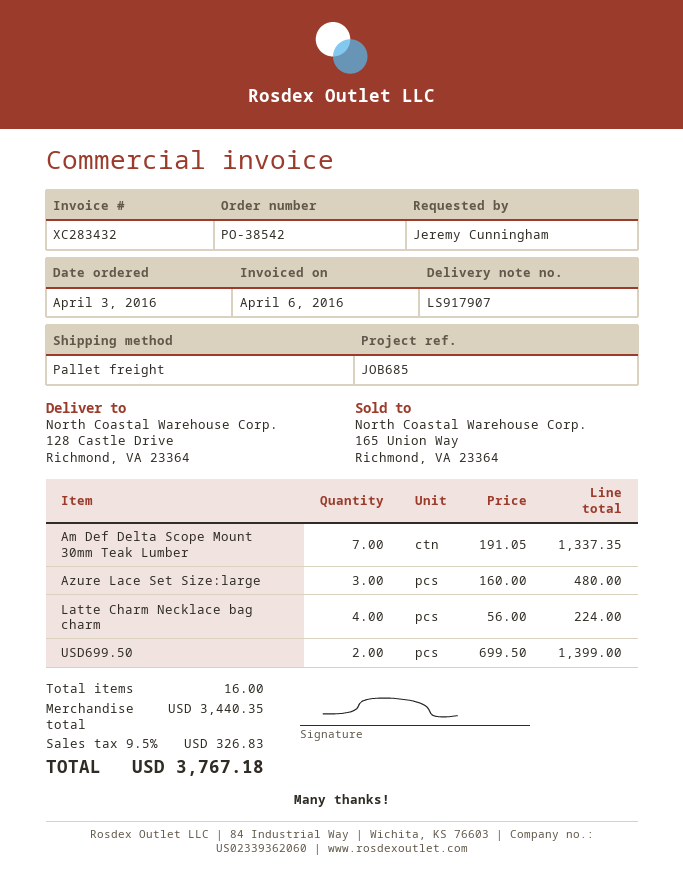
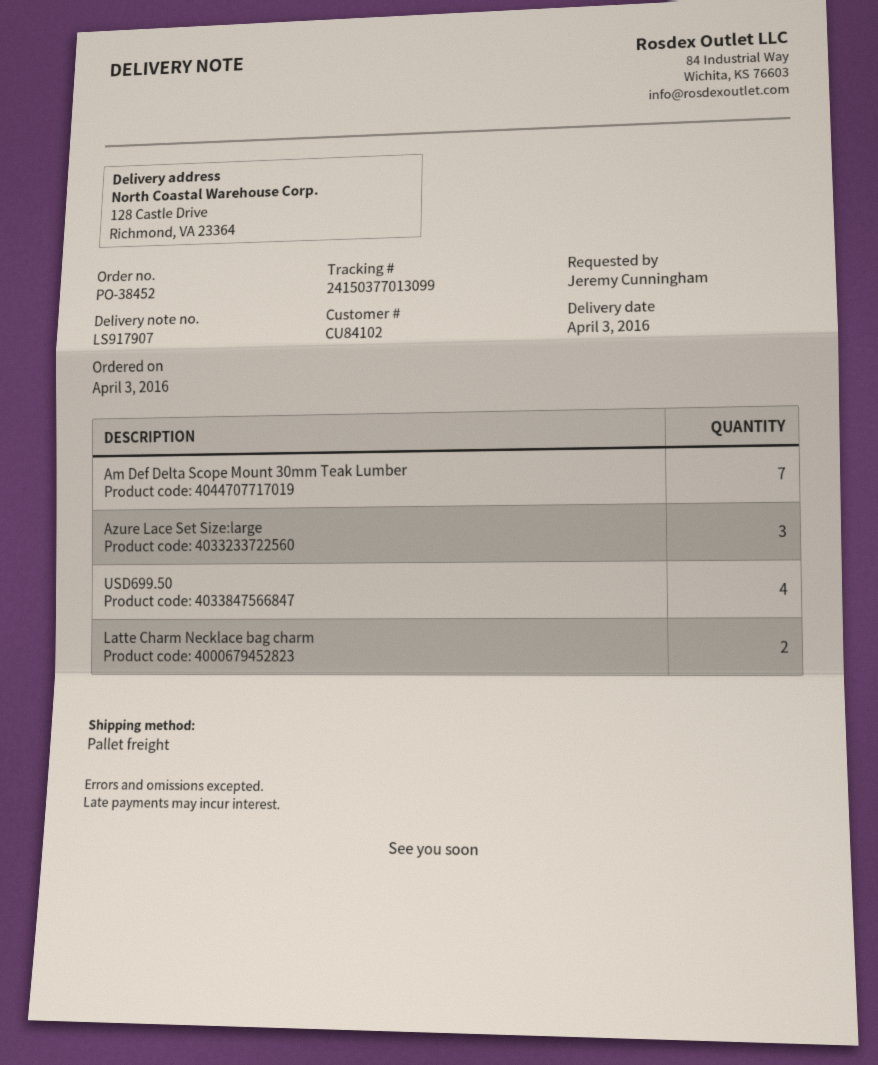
order number: PO-38542 -> PO-38452
Latte Charm Necklace bag charm: 4 -> 2
USD699.50: 2 -> 4

